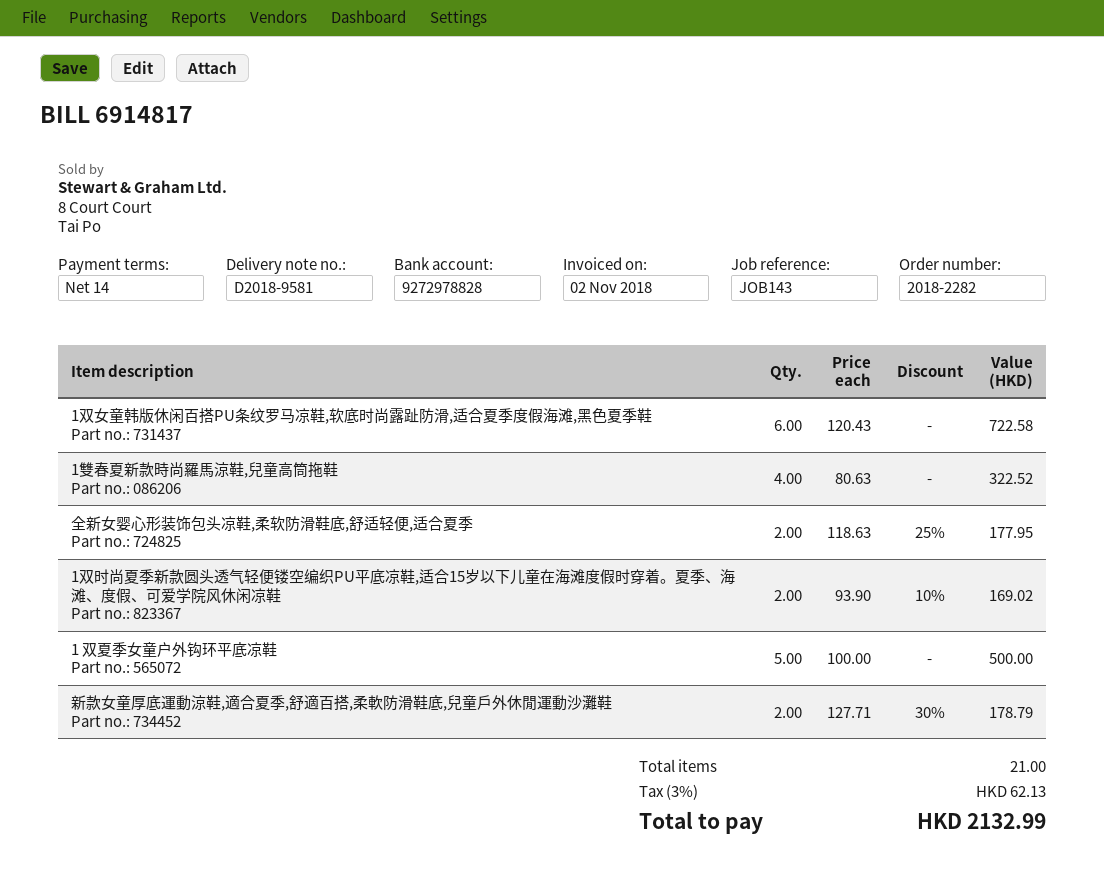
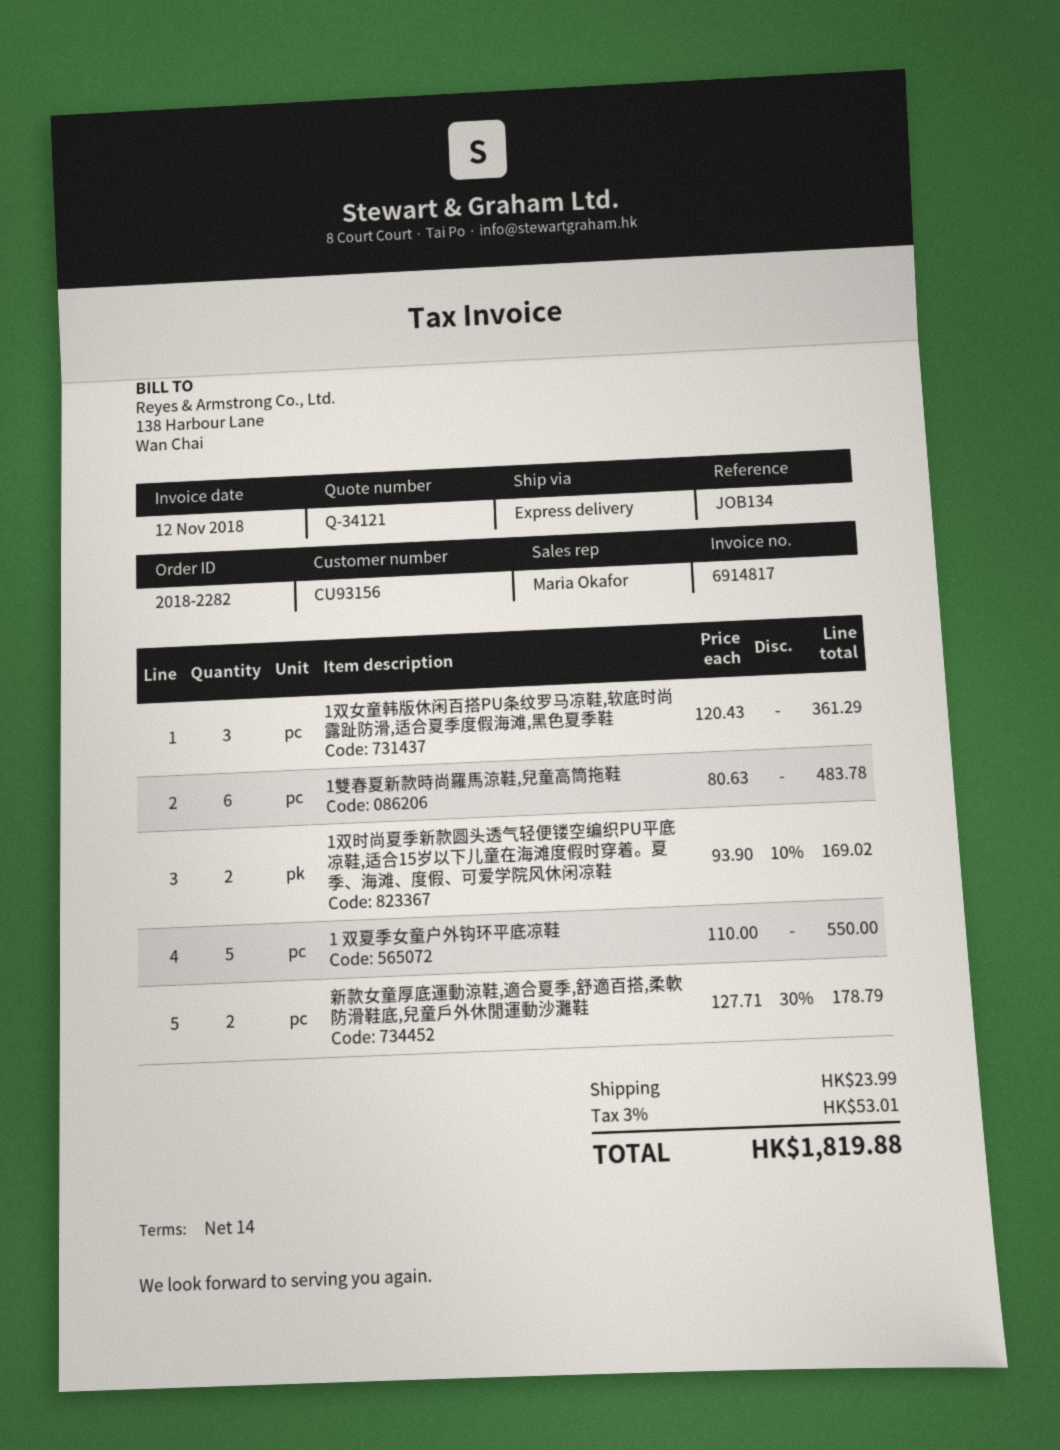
invoice date: 2018-11-02 -> 2018-11-12
reference: JOB143 -> JOB134
1双女童韩版休闲百搭PU条纹罗马凉鞋,软底时尚露趾防滑,适合夏季度假海滩,黑色夏季鞋: 6 x 120.43 = 722.58 -> 3 x 120.43 = 361.29
1雙春夏新款時尚羅馬涼鞋,兒童高筒拖鞋: 4 x 80.63 = 322.52 -> 6 x 80.63 = 483.78
全新女婴心形装饰包头凉鞋,柔软防滑鞋底,舒适轻便,适合夏季: 2 x 118.63 - 25% = 177.95 -> none
1 双夏季女童户外钩环平底凉鞋: 5 x 100.00 = 500.00 -> 5 x 110.00 = 550.00
shipping: none -> 23.99
tax: 3% = 62.13 -> 3% = 53.01
total: 2132.99 -> 1819.88

